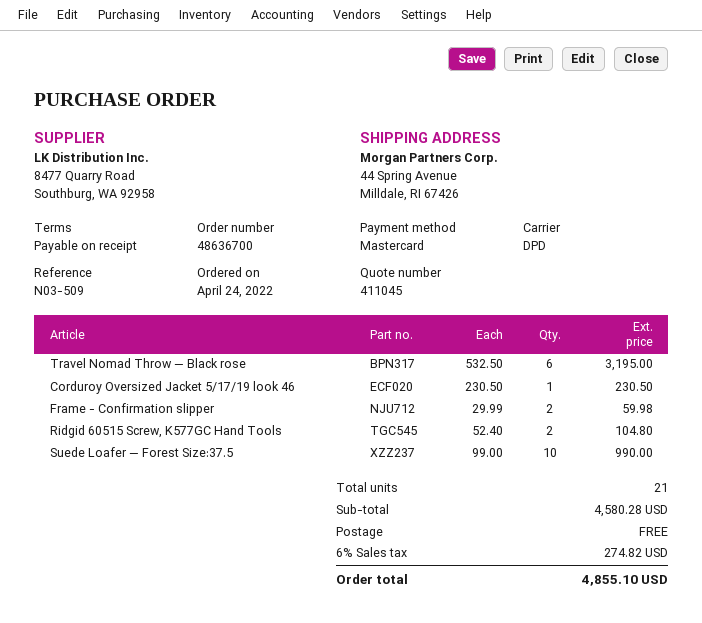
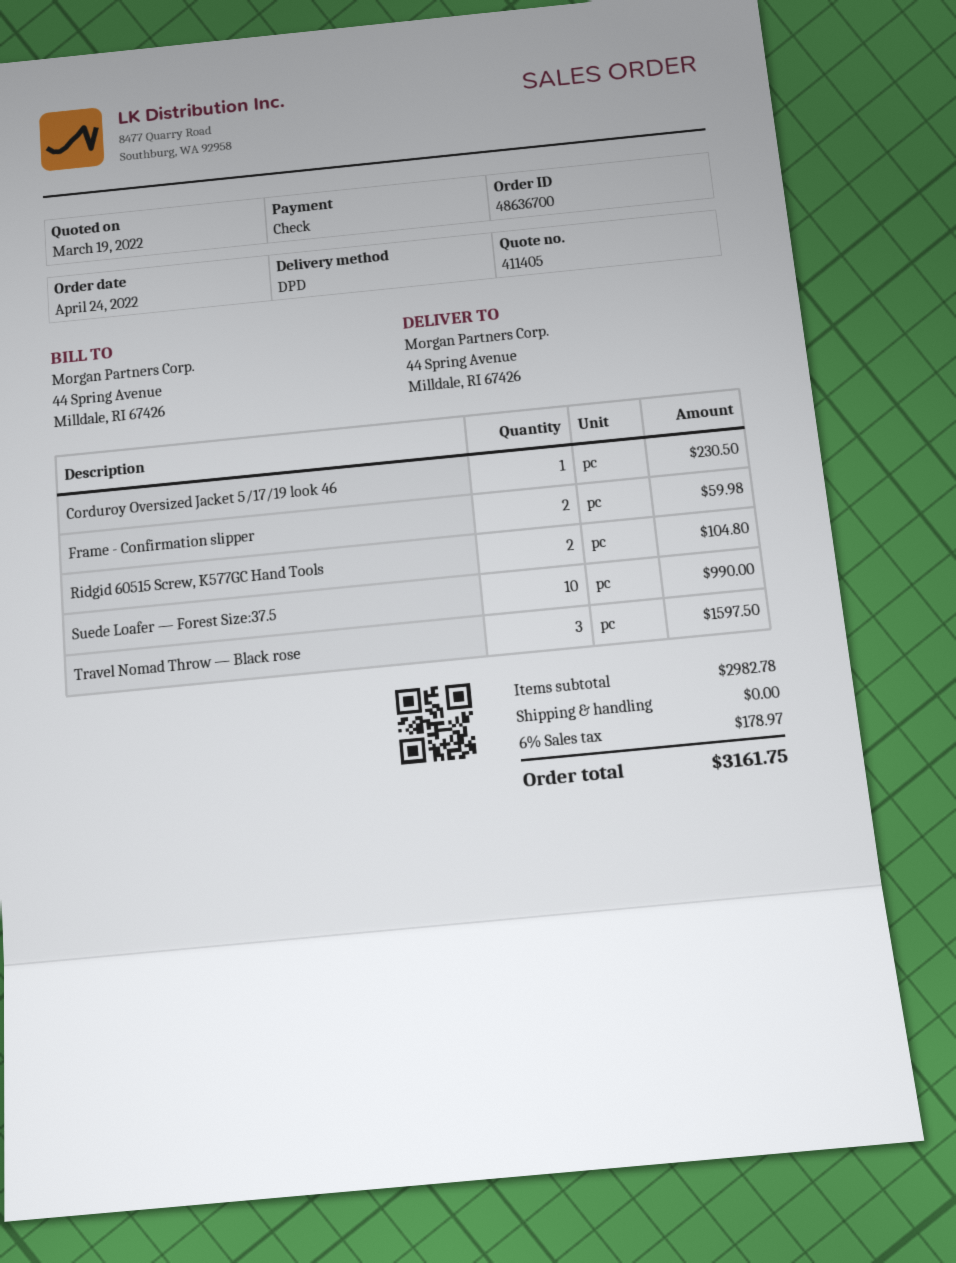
quote number: 411045 -> 411405
payment method: Mastercard -> cheque
Travel Nomad Throw — Black rose: 6 for 3195.00 -> 3 for 1597.50
subtotal: 4580.28 -> 2982.78
tax: 6% = 274.82 -> 6% = 178.97
total: 4855.10 -> 3161.75

